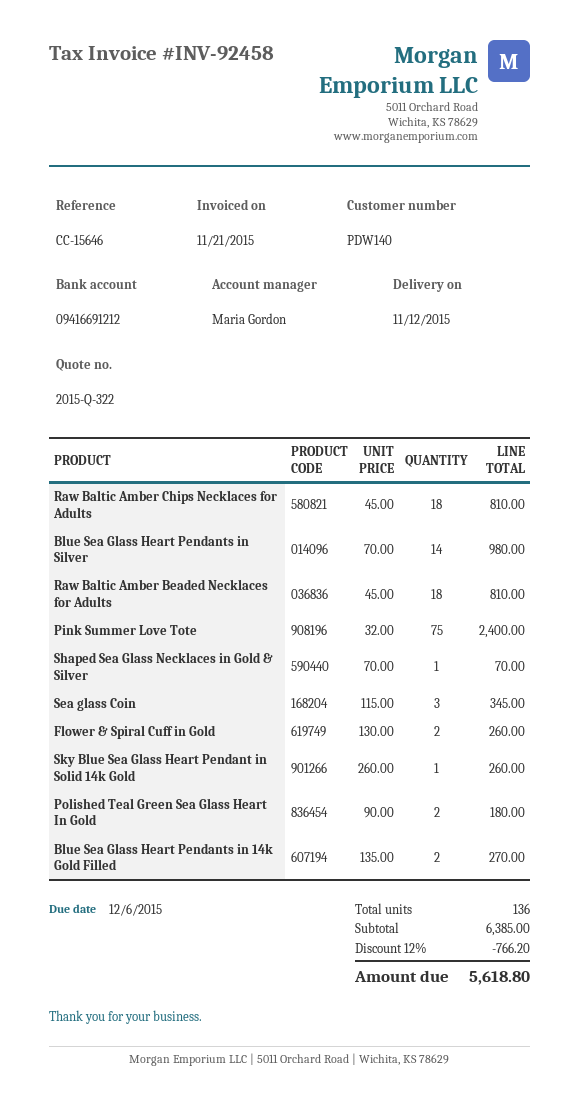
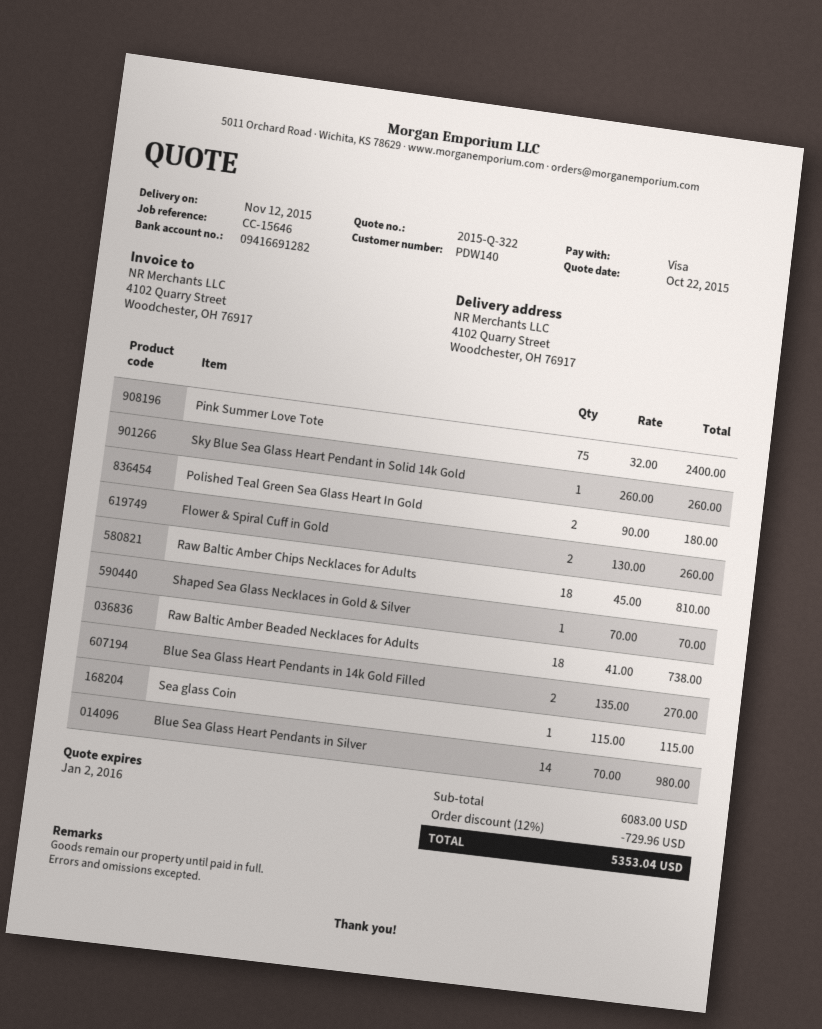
bank account: 09416691212 -> 09416691282
Raw Baltic Amber Beaded Necklaces for Adults: 18 x 45.00 = 810.00 -> 18 x 41.00 = 738.00
Sea glass Coin: 3 x 115.00 = 345.00 -> 1 x 115.00 = 115.00
subtotal: 6385.00 -> 6083.00
discount: 12% = 766.20 -> 12% = 729.96
total: 5618.80 -> 5353.04

